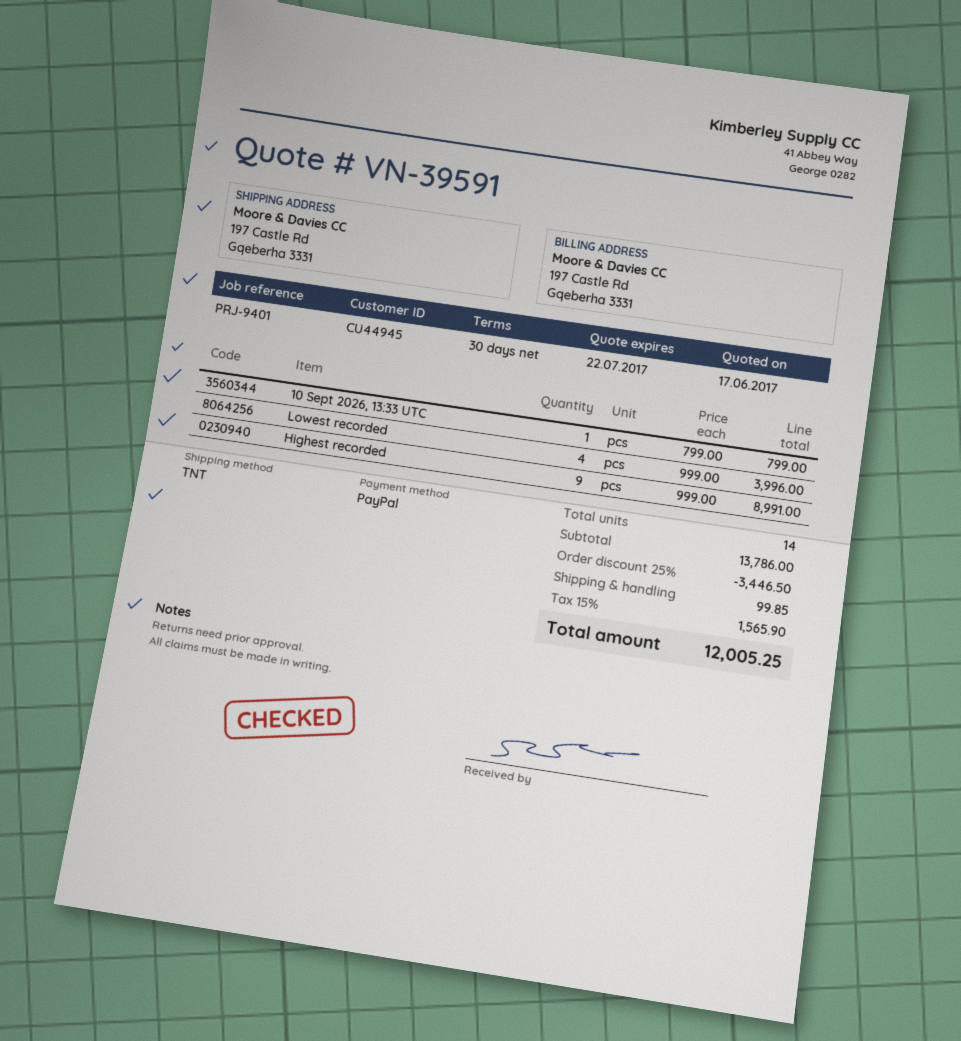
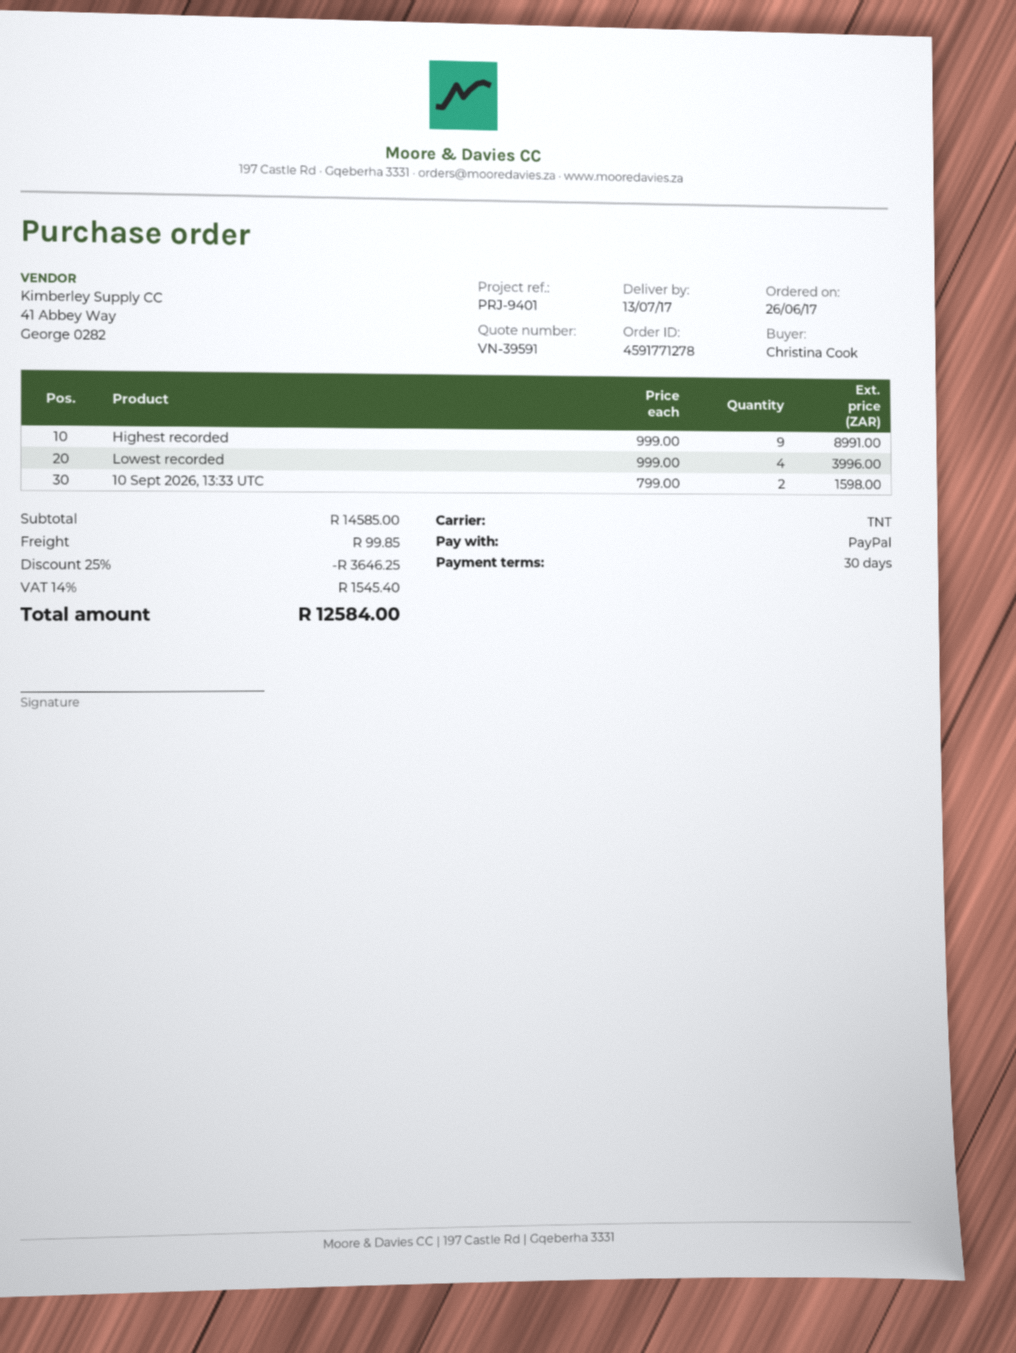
10 Sept 2026, 13:33 UTC: 1 x 799.00 = 799.00 -> 2 x 799.00 = 1598.00
subtotal: 13786.00 -> 14585.00
discount: 25% = 3446.50 -> 25% = 3646.25
tax: 15% = 1565.90 -> 14% = 1545.40
total: 12005.25 -> 12584.00

